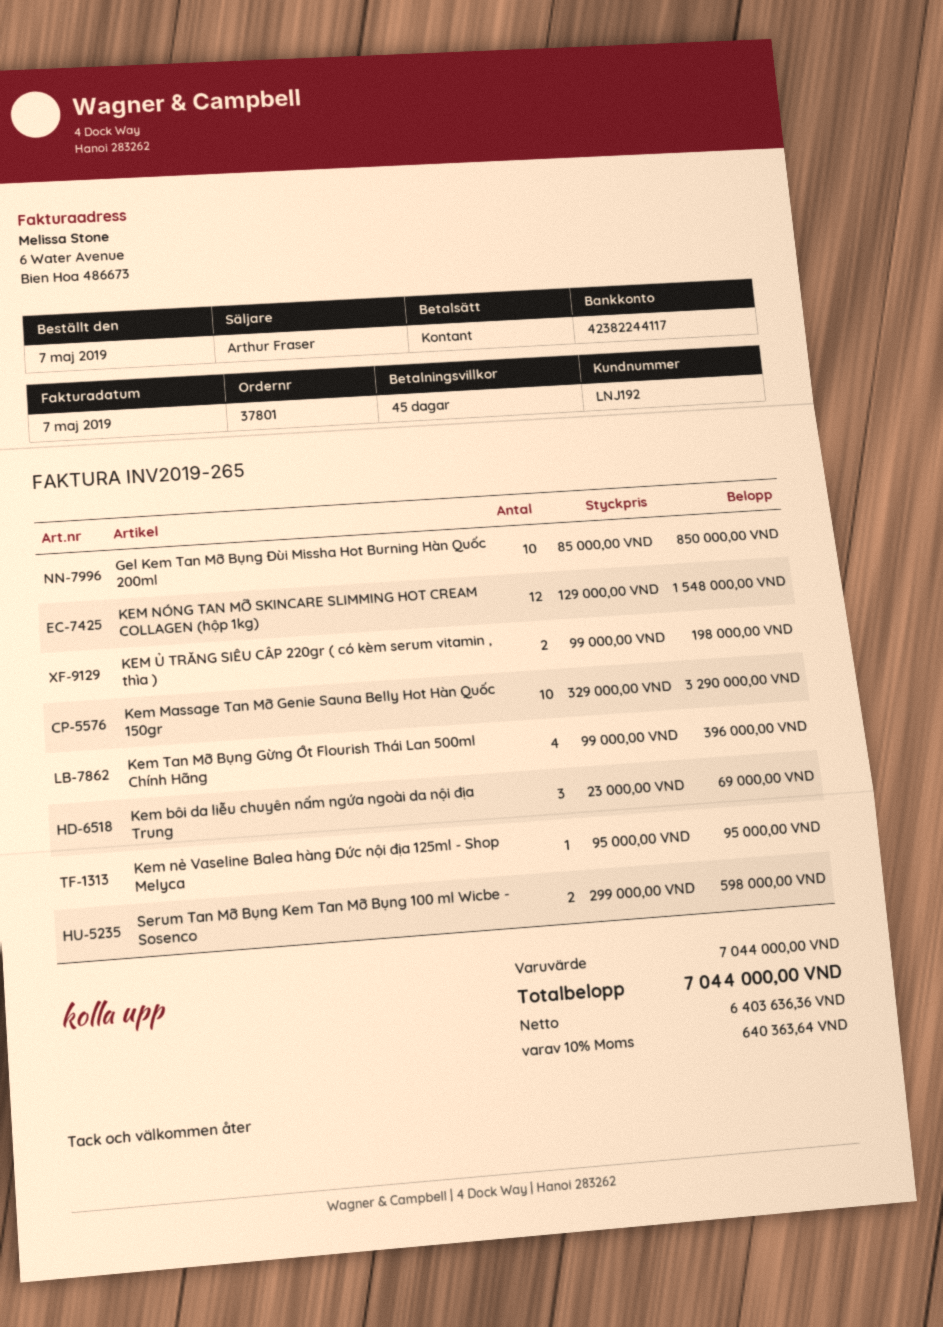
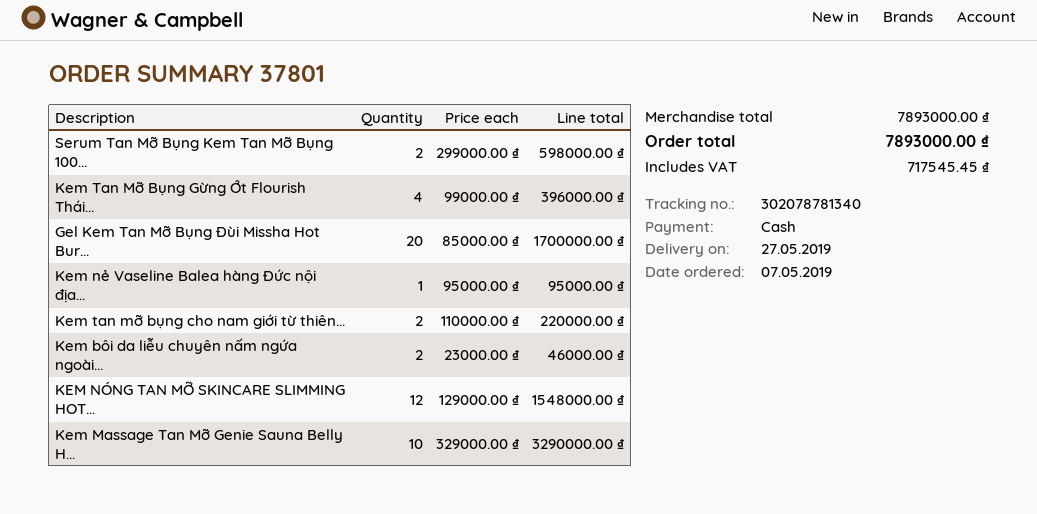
Gel Kem Tan Mỡ Bụng Đùi Missha Hot Burning Hàn Quốc 200ml: 10 x 85000.00 = 850000.00 -> 20 x 85000.00 = 1700000.00
KEM Ủ TRĂNG SIÊU CÂP 220gr ( có kèm serum vitamin , thìa ): 2 x 99000.00 = 198000.00 -> none
Kem bôi da liễu chuyên nấm ngứa ngoài da nội địa Trung: 3 x 23000.00 = 69000.00 -> 2 x 23000.00 = 46000.00
Kem tan mỡ bụng cho nam giới từ thiên...: none -> 2 x 110000.00 = 220000.00
subtotal: 7044000.00 -> 7893000.00
tax: 640363.64 -> 717545.45
total: 7044000.00 -> 7893000.00

